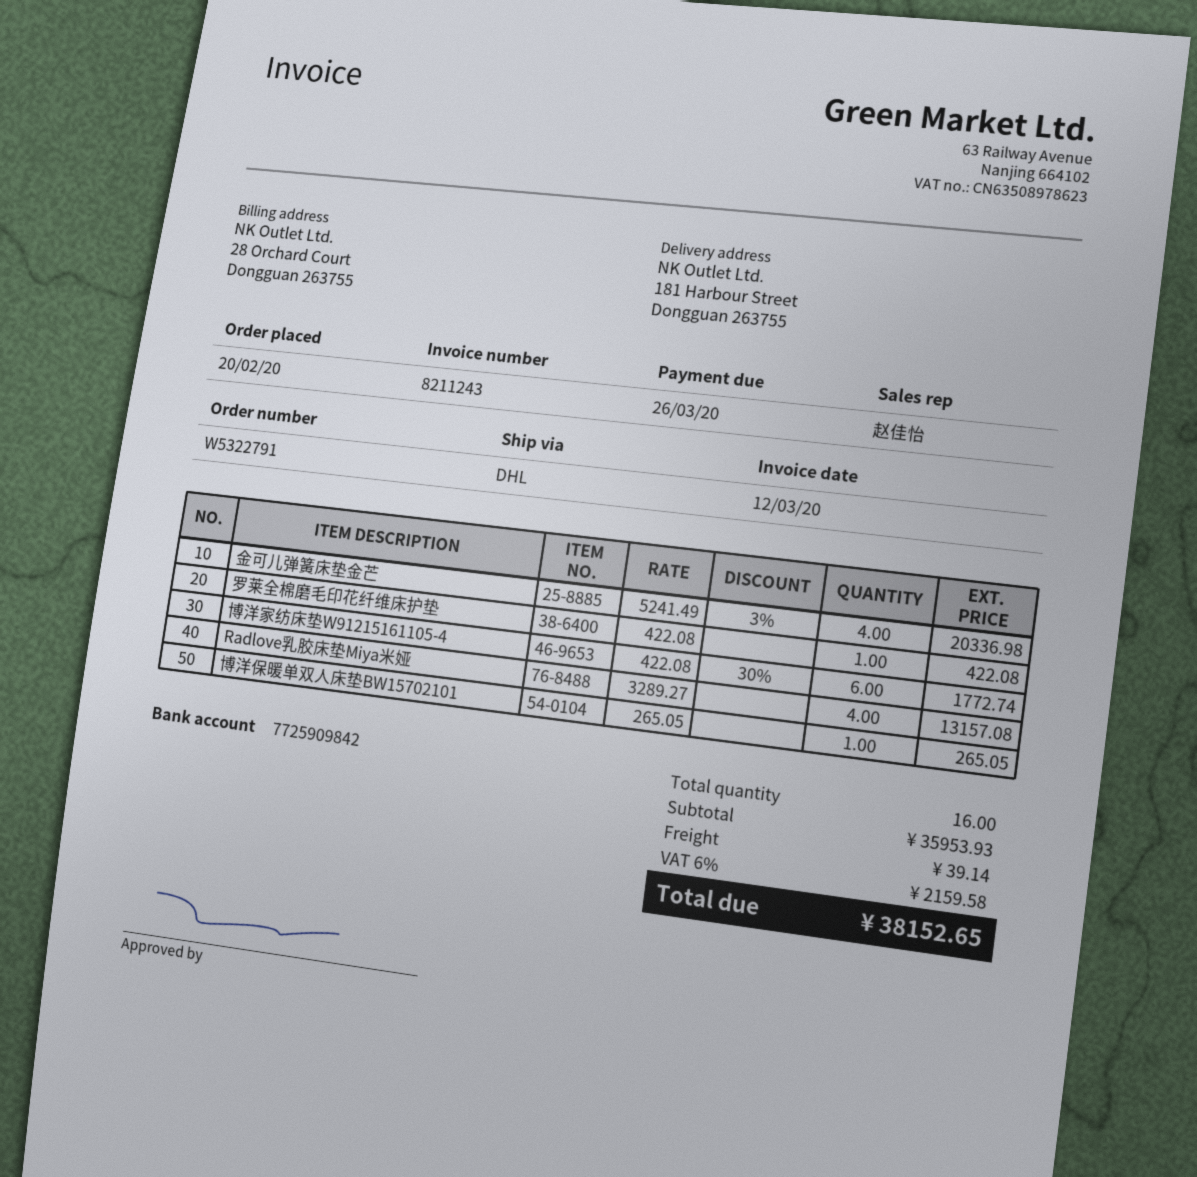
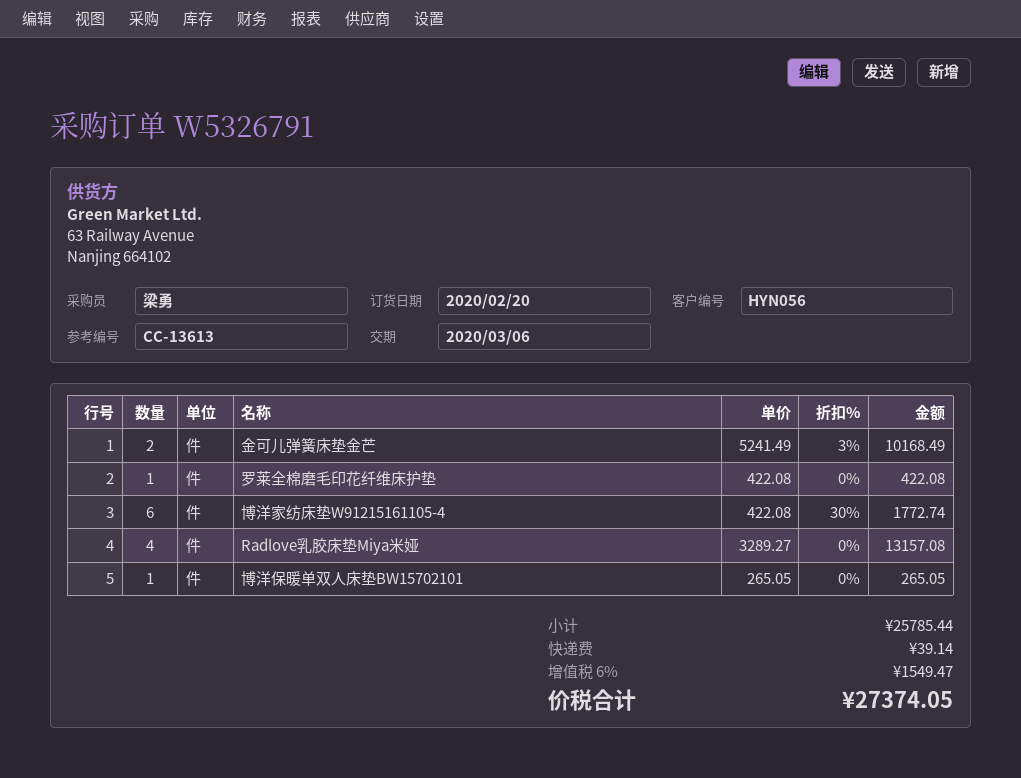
order number: W5322791 -> W5326791
金可儿弹簧床垫金芒: 4 x 5241.49 - 3% = 20336.98 -> 2 x 5241.49 - 3% = 10168.49
subtotal: 35953.93 -> 25785.44
tax: 6% = 2159.58 -> 6% = 1549.47
total: 38152.65 -> 27374.05

